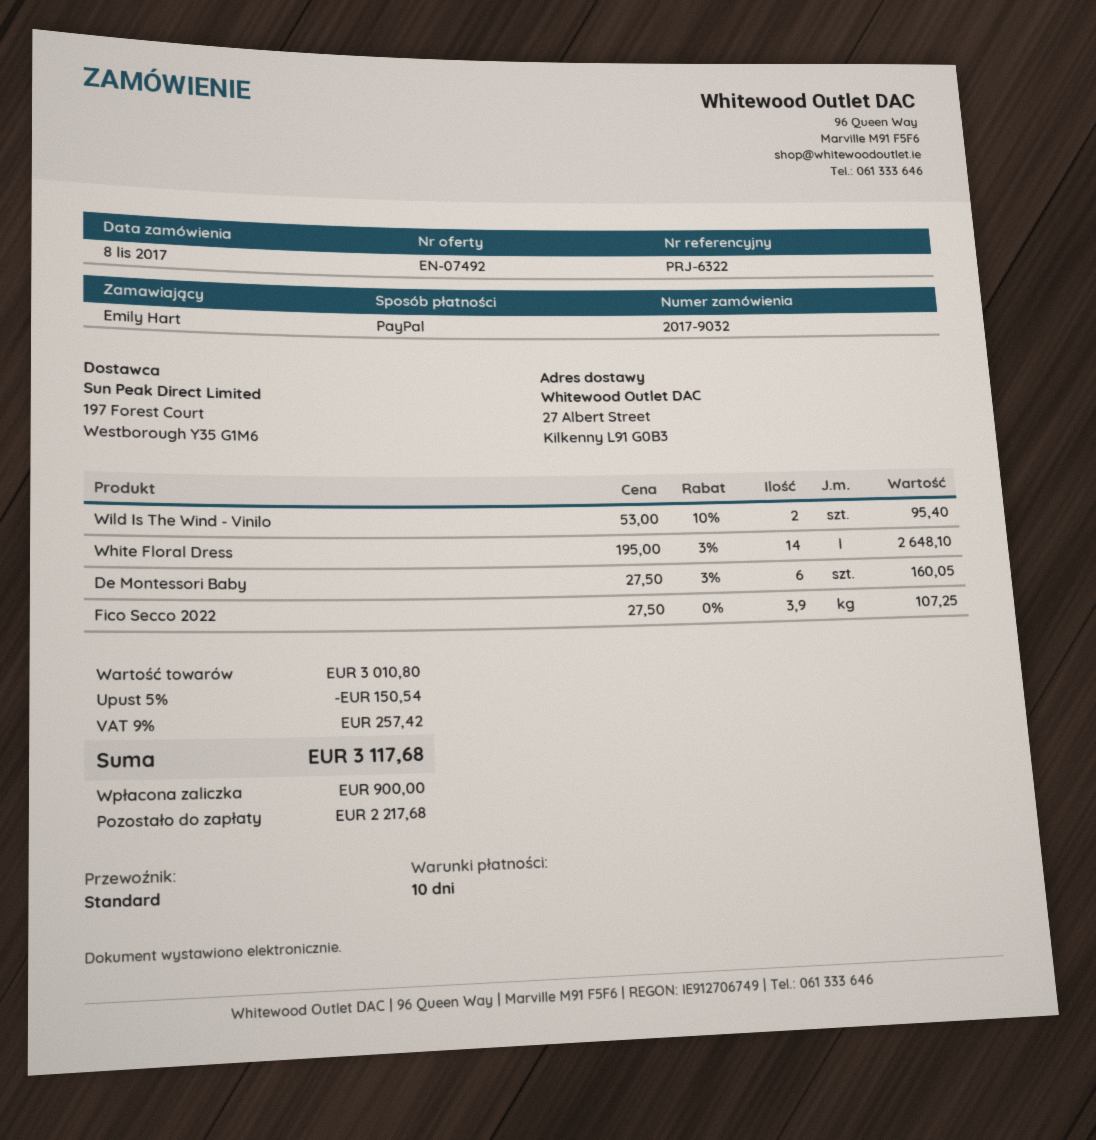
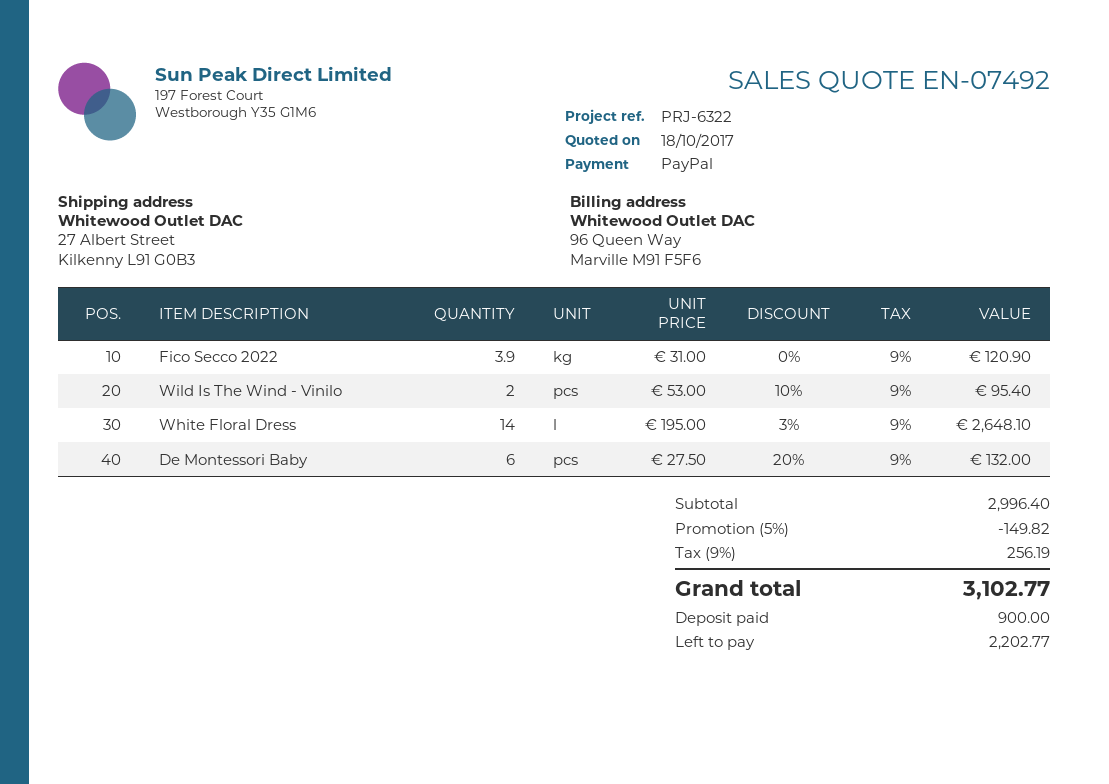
De Montessori Baby: 6 x 27.50 - 3% = 160.05 -> 6 x 27.50 - 20% = 132.00
Fico Secco 2022: 3.9 x 27.50 = 107.25 -> 3.9 x 31.00 = 120.90
subtotal: 3010.80 -> 2996.40
discount: 5% = 150.54 -> 5% = 149.82
tax: 9% = 257.42 -> 9% = 256.19
total: 3117.68 -> 3102.77
balance: 2217.68 -> 2202.77

